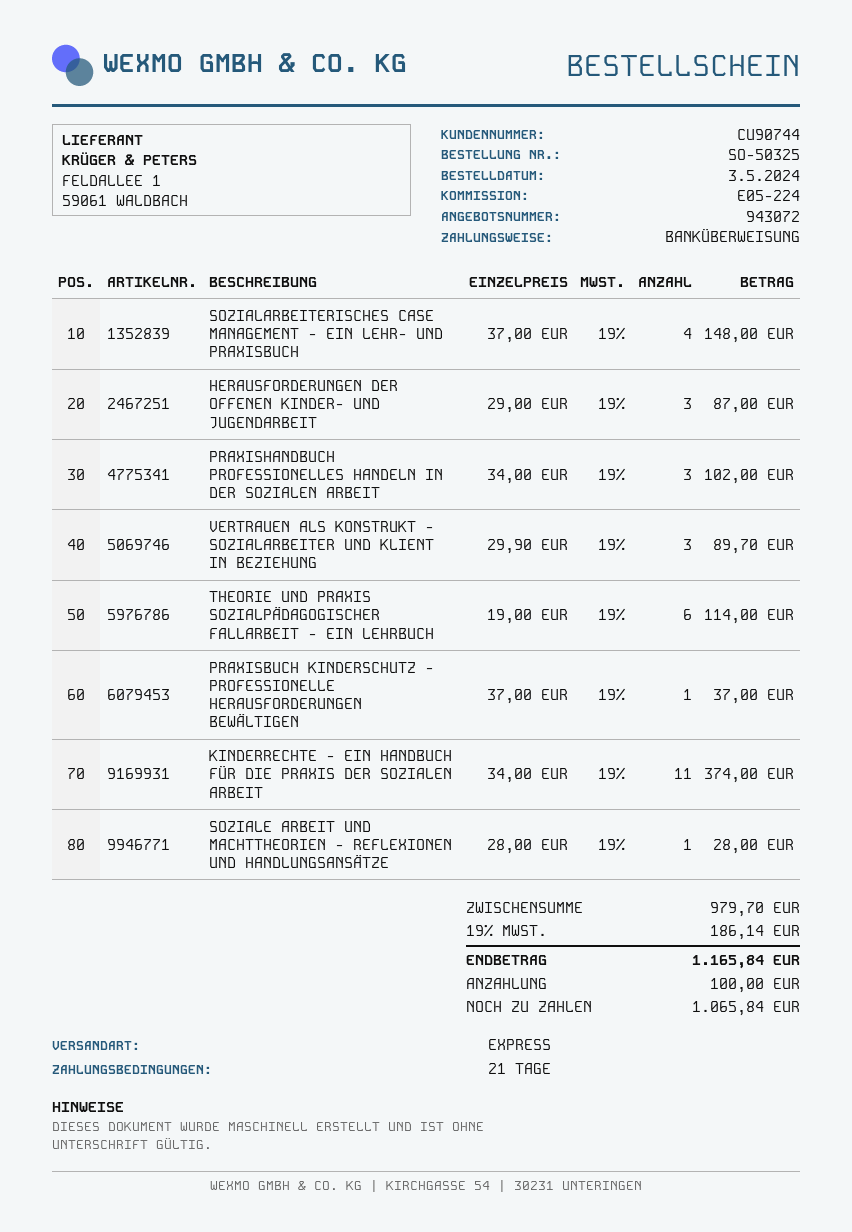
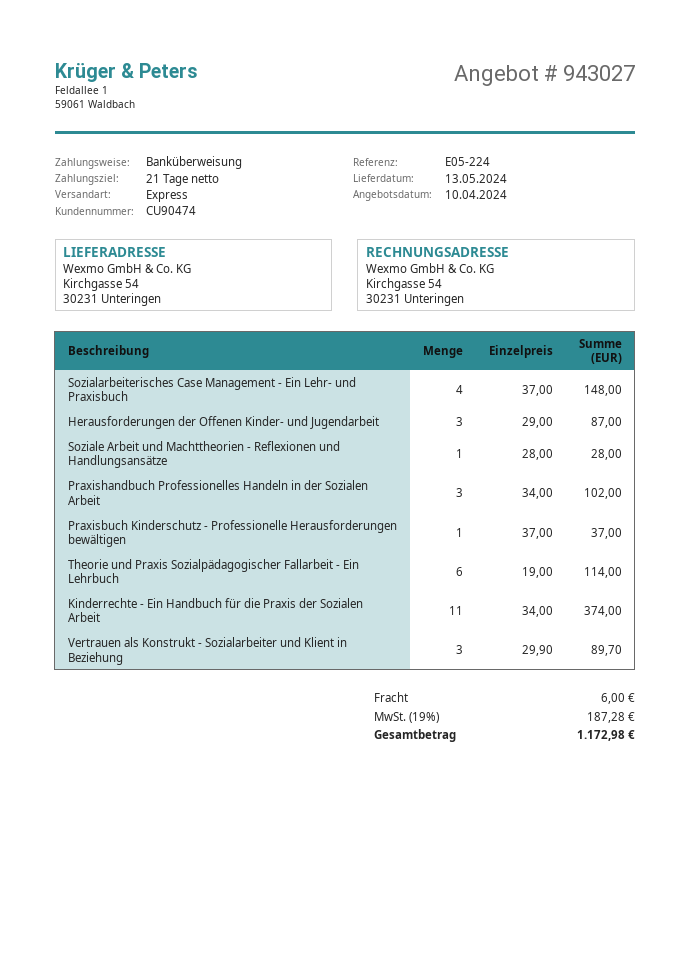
quote number: 943072 -> 943027
customer number: CU90744 -> CU90474
shipping: none -> 6.00
tax: 19% = 186.14 -> 19% = 187.28
total: 1165.84 -> 1172.98

